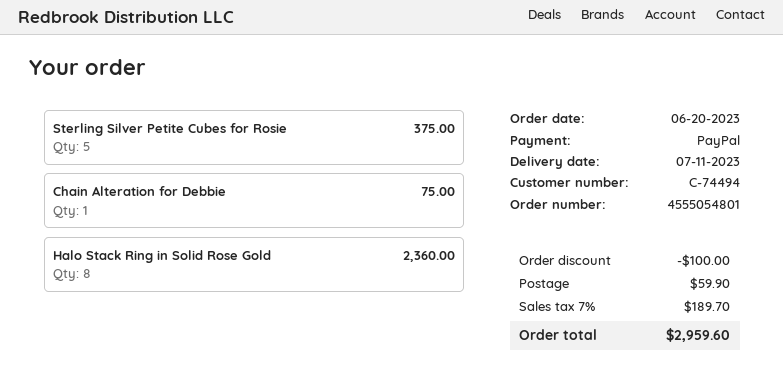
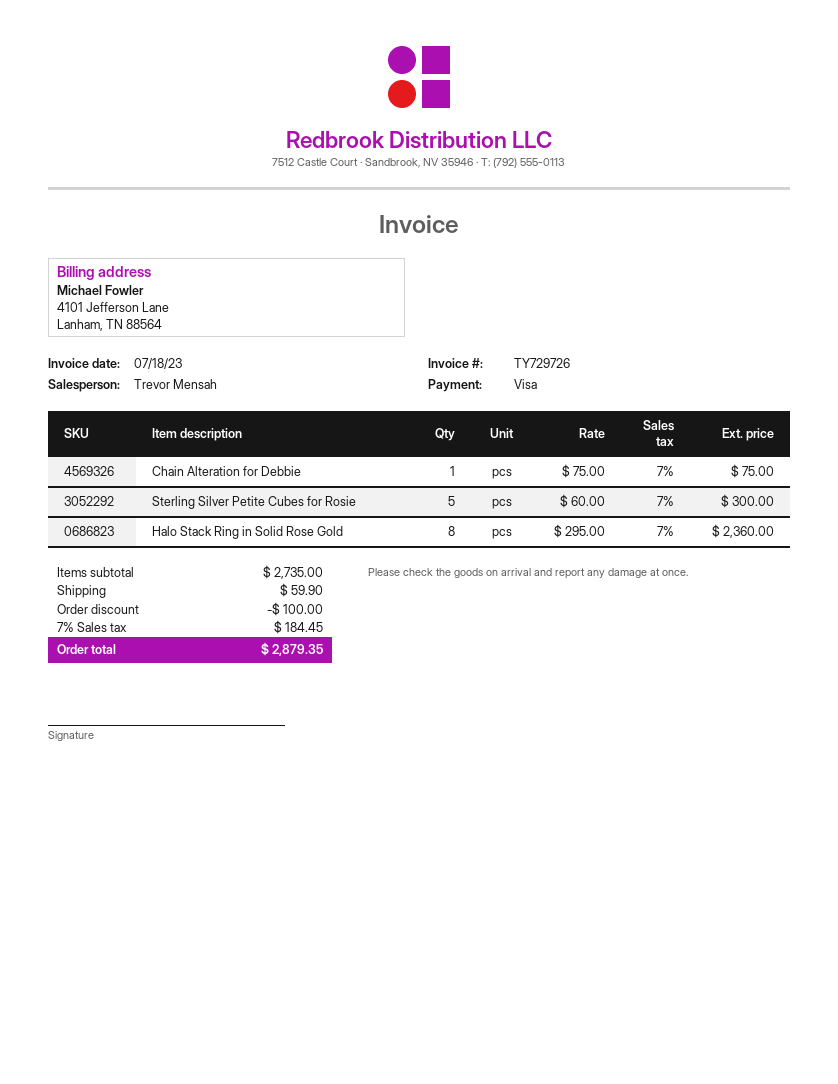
payment method: PayPal -> Visa
Sterling Silver Petite Cubes for Rosie: 5 for 375.00 -> 5 for 300.00
tax: 7% = 189.70 -> 7% = 184.45
total: 2959.60 -> 2879.35

